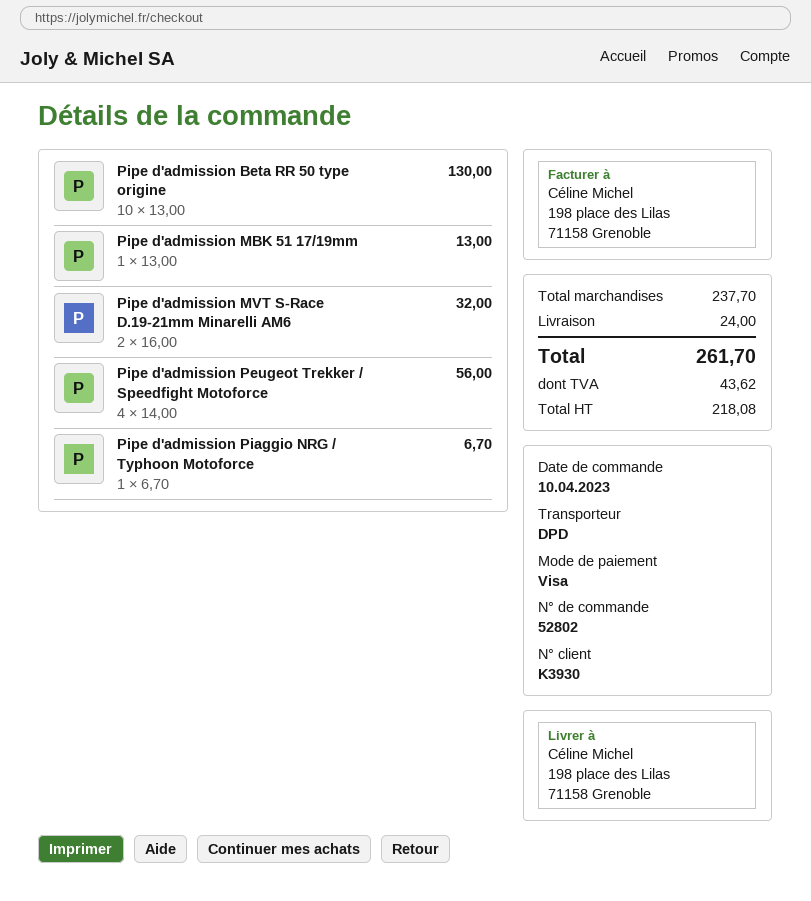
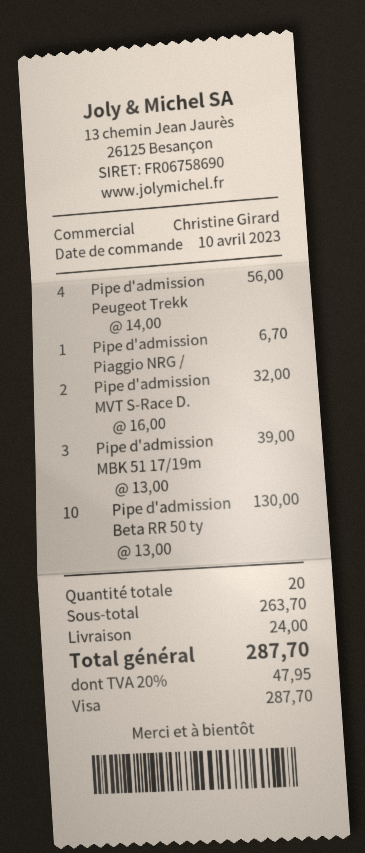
Pipe d'admission MBK 51 17/19mm: 1 x 13.00 = 13.00 -> 3 x 13.00 = 39.00
subtotal: 237.70 -> 263.70
tax: 43.62 -> 47.95
total: 261.70 -> 287.70

